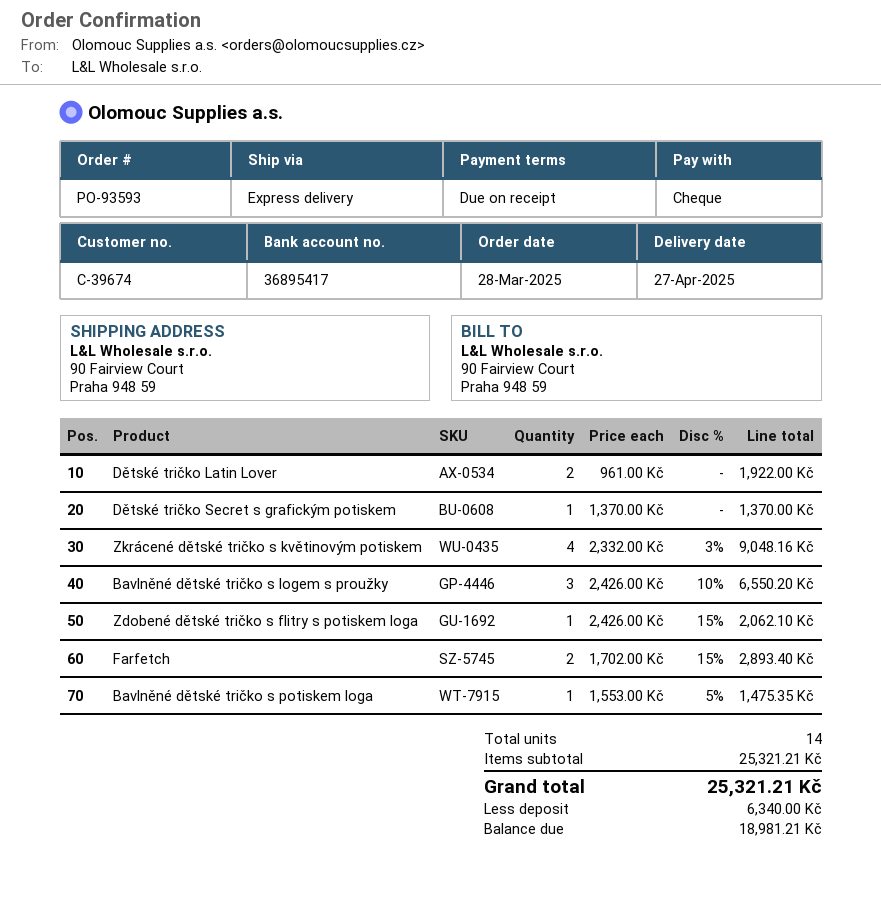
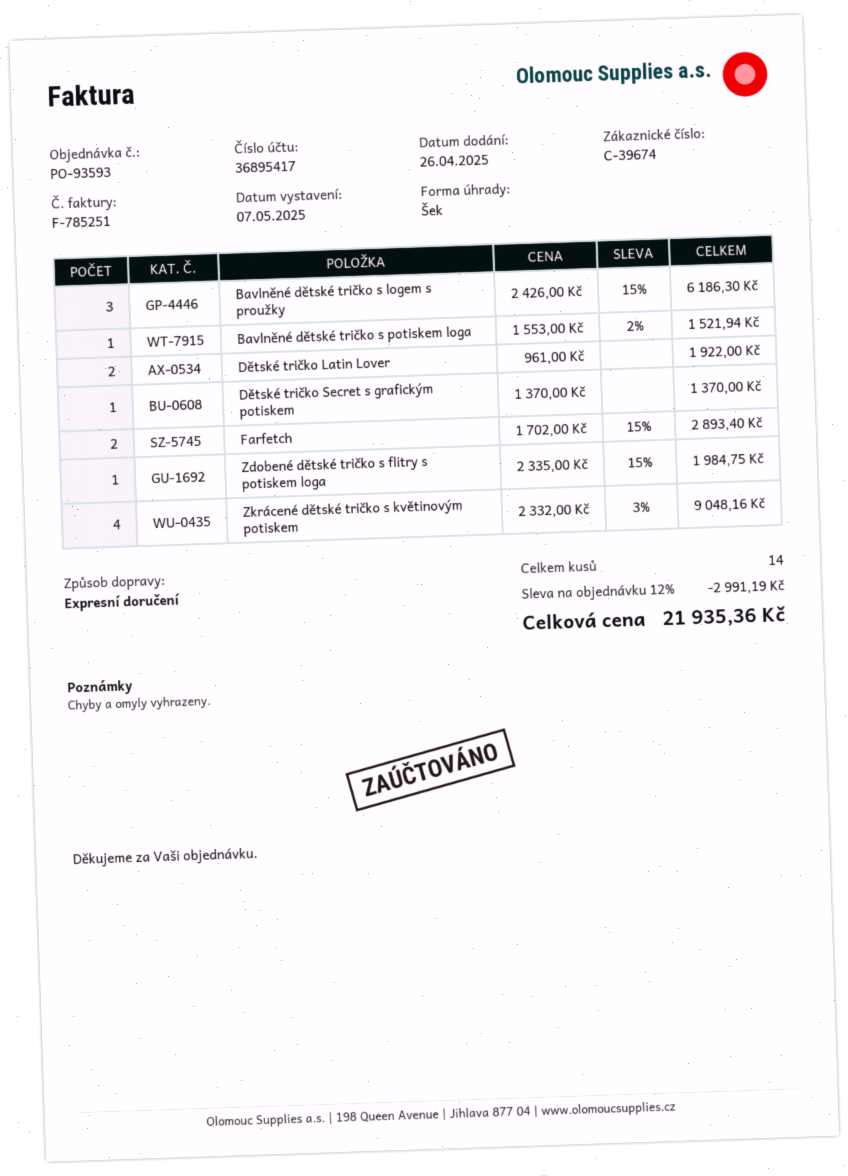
delivery date: 2025-04-27 -> 2025-04-26
Bavlněné dětské tričko s logem s proužky: 3 x 2426.00 - 10% = 6550.20 -> 3 x 2426.00 - 15% = 6186.30
Zdobené dětské tričko s flitry s potiskem loga: 1 x 2426.00 - 15% = 2062.10 -> 1 x 2335.00 - 15% = 1984.75
Bavlněné dětské tričko s potiskem loga: 1 x 1553.00 - 5% = 1475.35 -> 1 x 1553.00 - 2% = 1521.94
discount: none -> 12% = 2991.19
total: 25321.21 -> 21935.36

